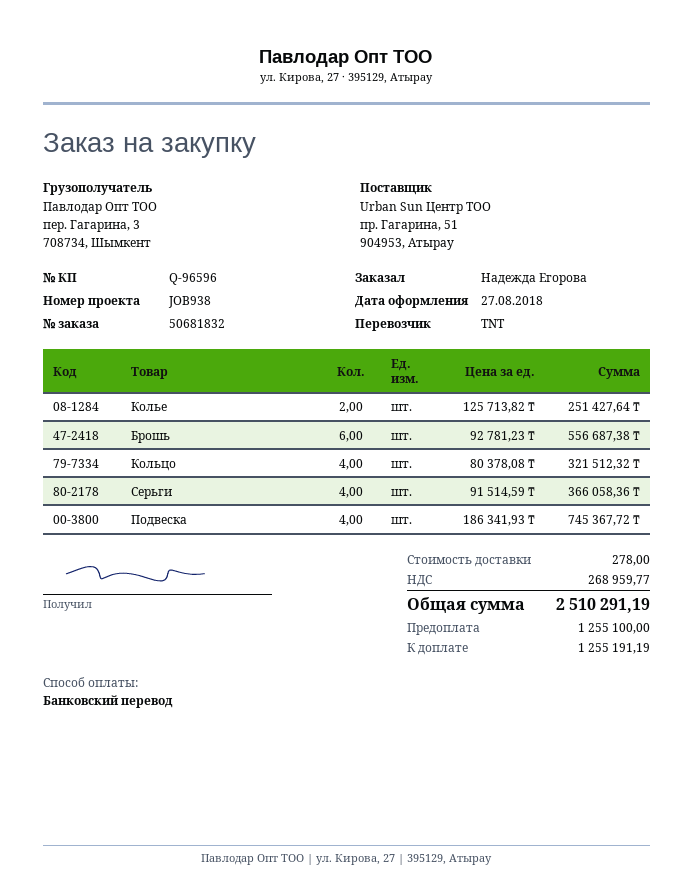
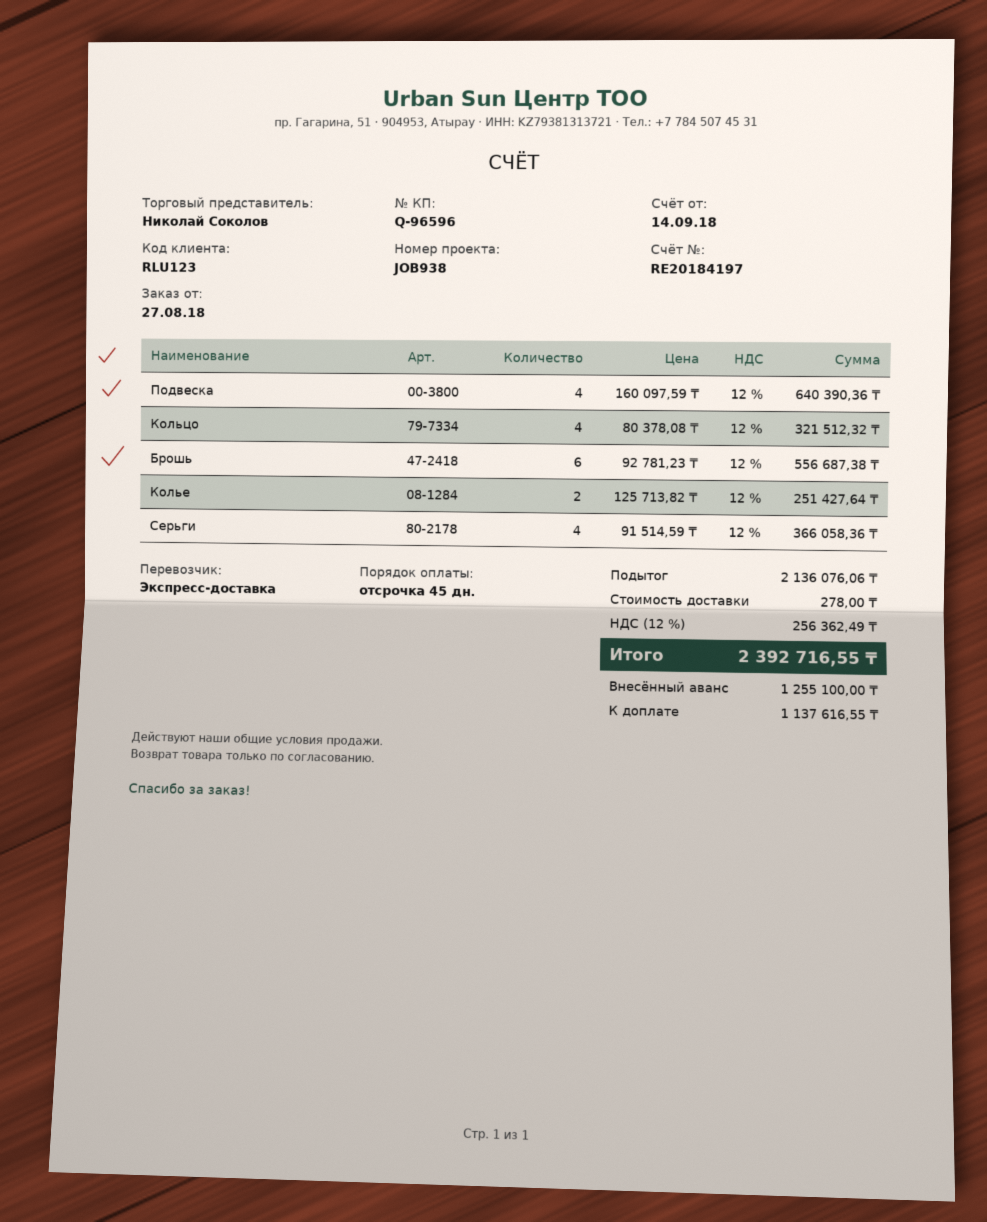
shipping method: TNT -> express
Подвеска: 4 x 186341.93 = 745367.72 -> 4 x 160097.59 = 640390.36
tax: 268959.77 -> 256362.49
total: 2510291.19 -> 2392716.55
balance: 1255191.19 -> 1137616.55

